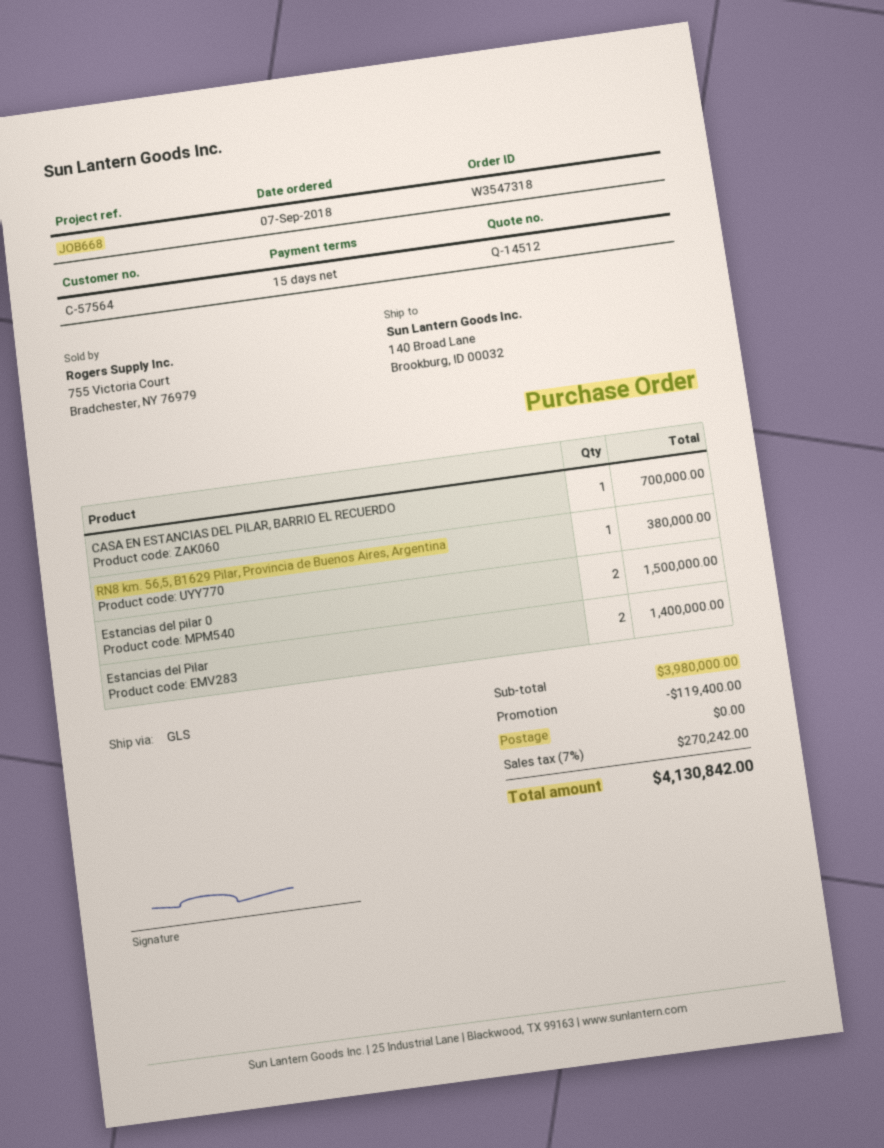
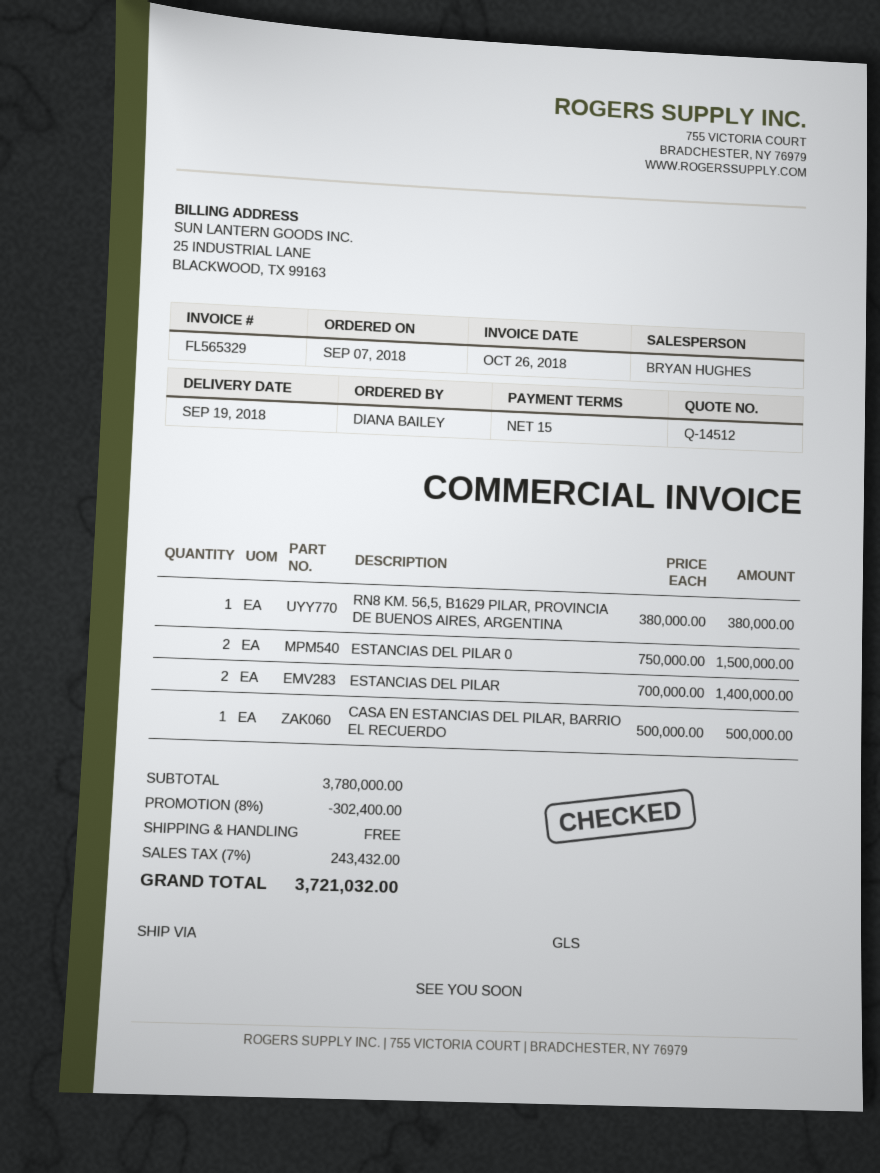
CASA EN ESTANCIAS DEL PILAR, BARRIO EL RECUERDO: 1 for 700000.00 -> 1 for 500000.00
subtotal: 3980000.00 -> 3780000.00
discount: 119400.00 -> 302400.00
tax: 7% = 270242.00 -> 7% = 243432.00
total: 4130842.00 -> 3721032.00

